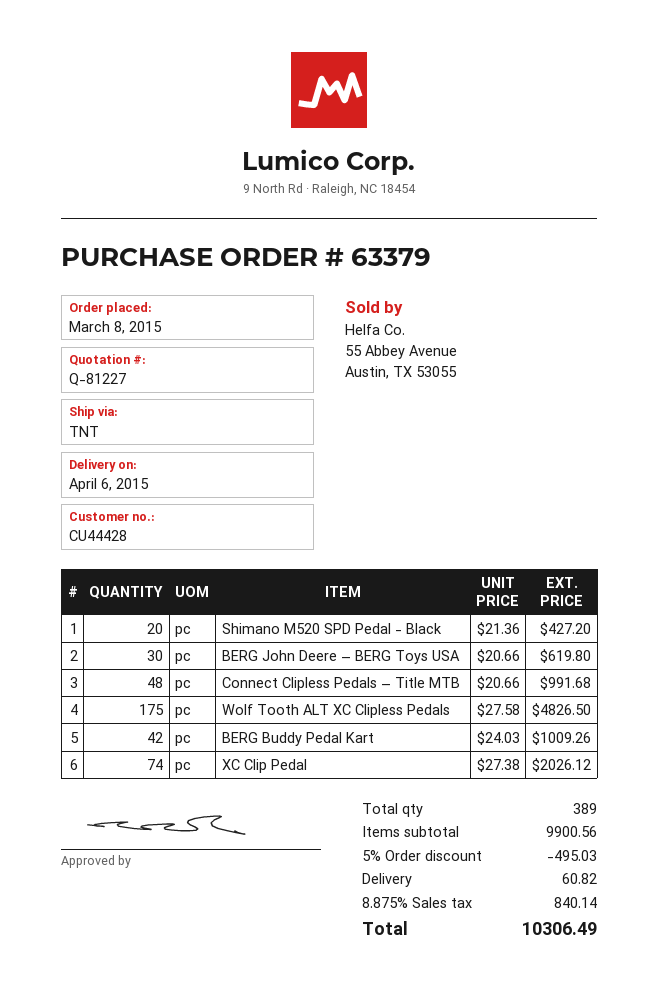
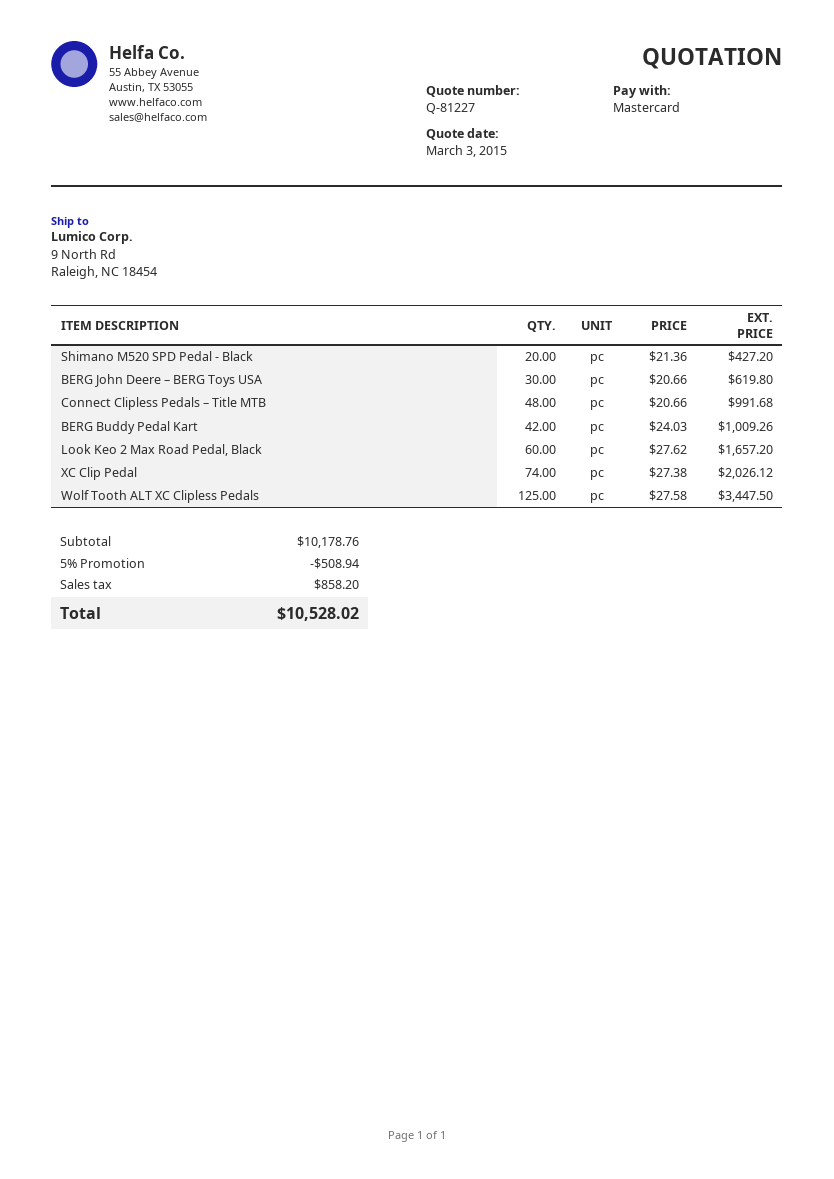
Wolf Tooth ALT XC Clipless Pedals: 175 x 27.58 = 4826.50 -> 125 x 27.58 = 3447.50
Look Keo 2 Max Road Pedal, Black: none -> 60 x 27.62 = 1657.20
subtotal: 9900.56 -> 10178.76
discount: 5% = 495.03 -> 5% = 508.94
shipping: 60.82 -> none
tax: 840.14 -> 858.20
total: 10306.49 -> 10528.02

